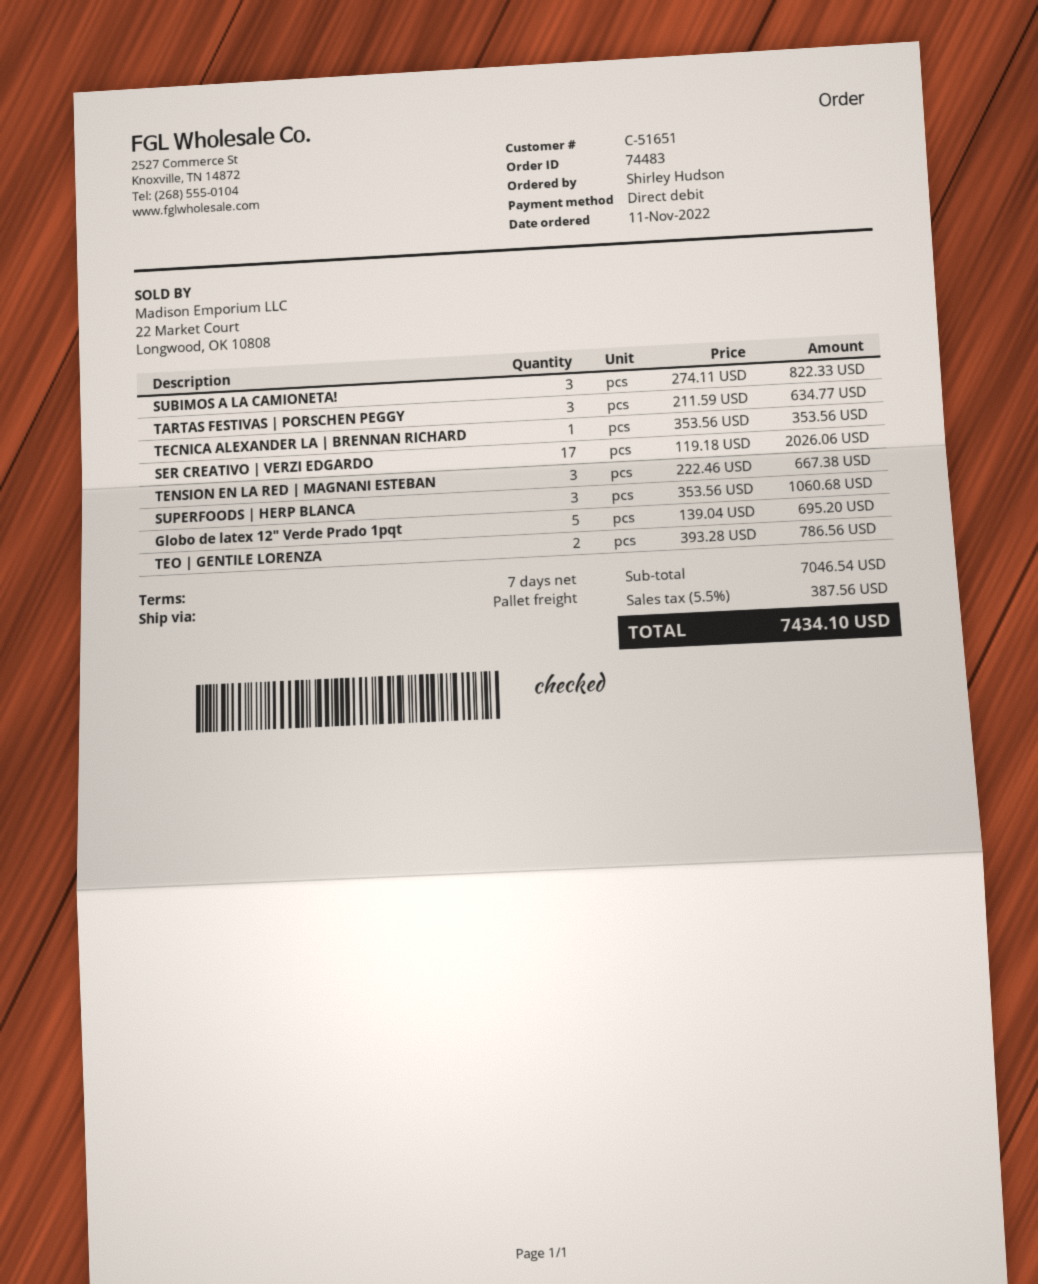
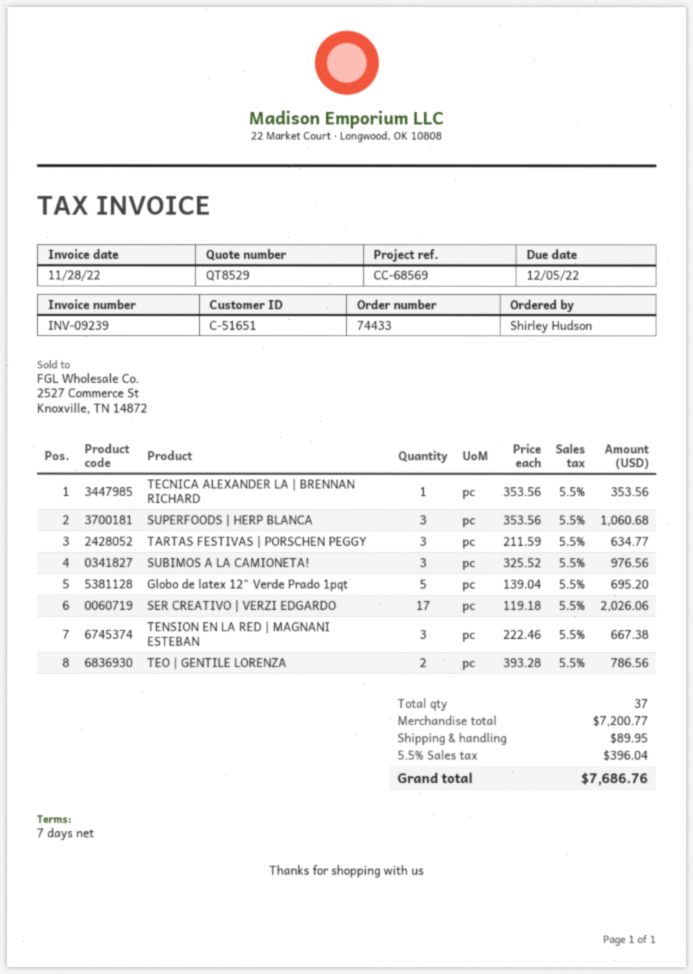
order number: 74483 -> 74433
SUBIMOS A LA CAMIONETA!: 3 x 274.11 = 822.33 -> 3 x 325.52 = 976.56
subtotal: 7046.54 -> 7200.77
shipping: none -> 89.95
tax: 5.5% = 387.56 -> 5.5% = 396.04
total: 7434.10 -> 7686.76

